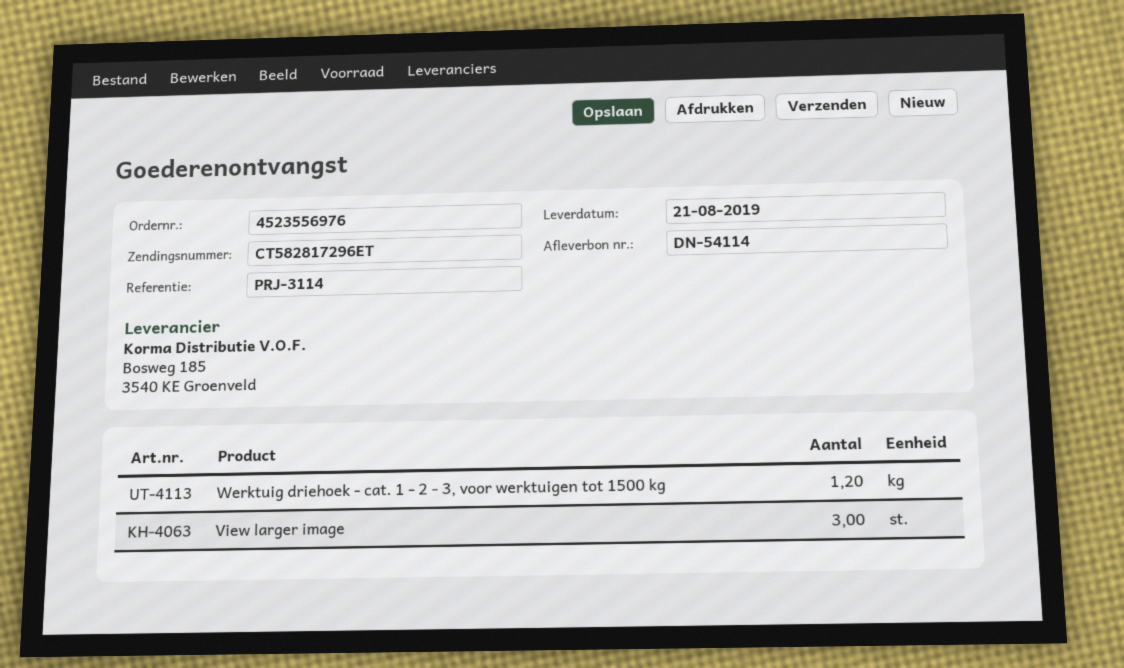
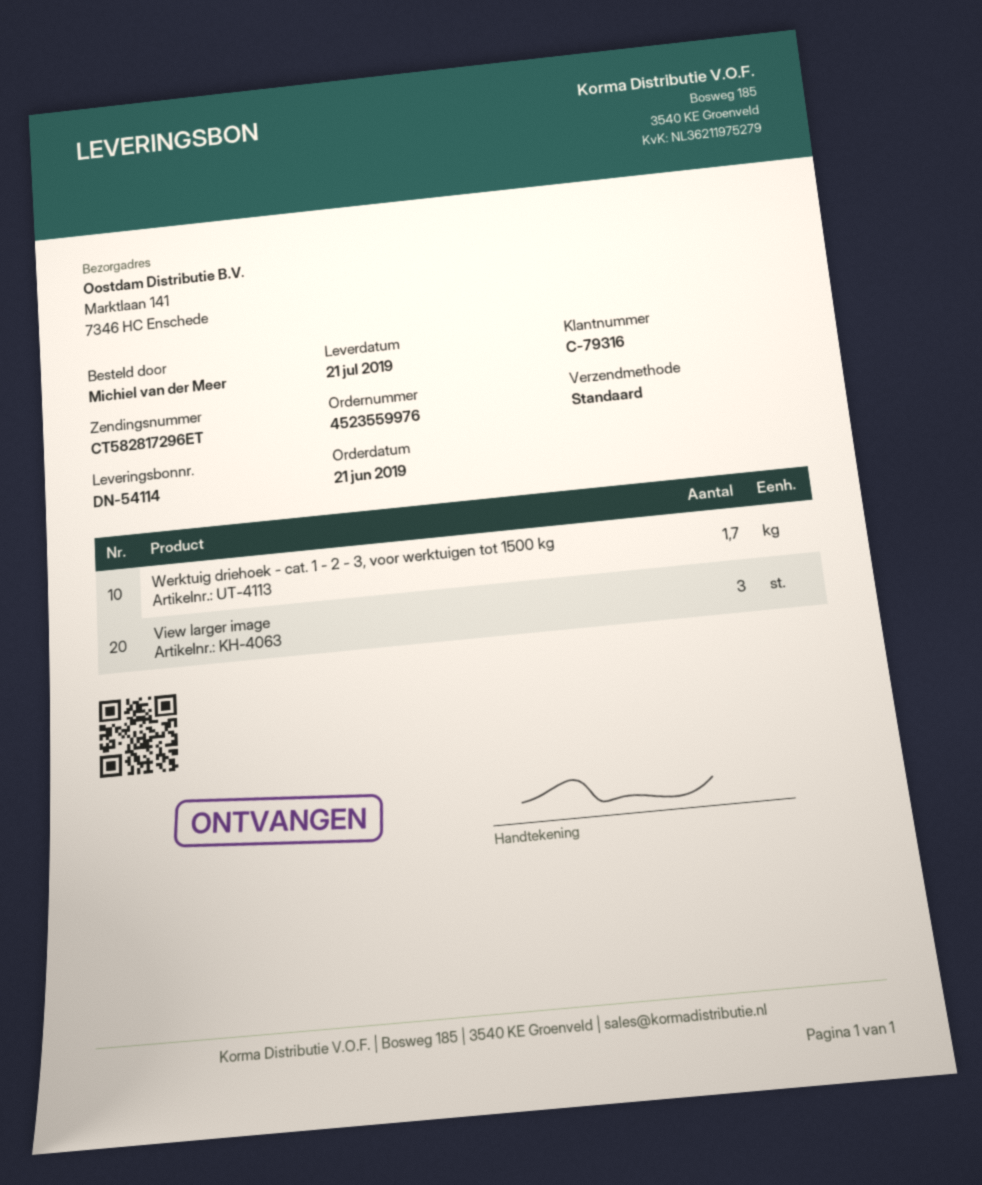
order number: 4523556976 -> 4523559976
delivery date: 2019-08-21 -> 2019-07-21
Werktuig driehoek - cat. 1 - 2 - 3, voor werktuigen tot 1500 kg: 1.2 -> 1.7

